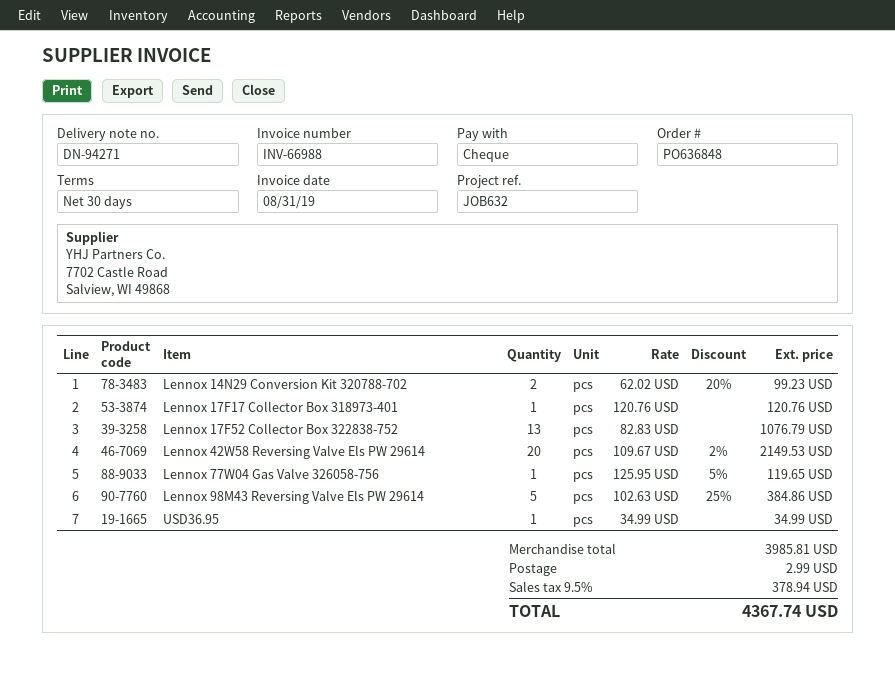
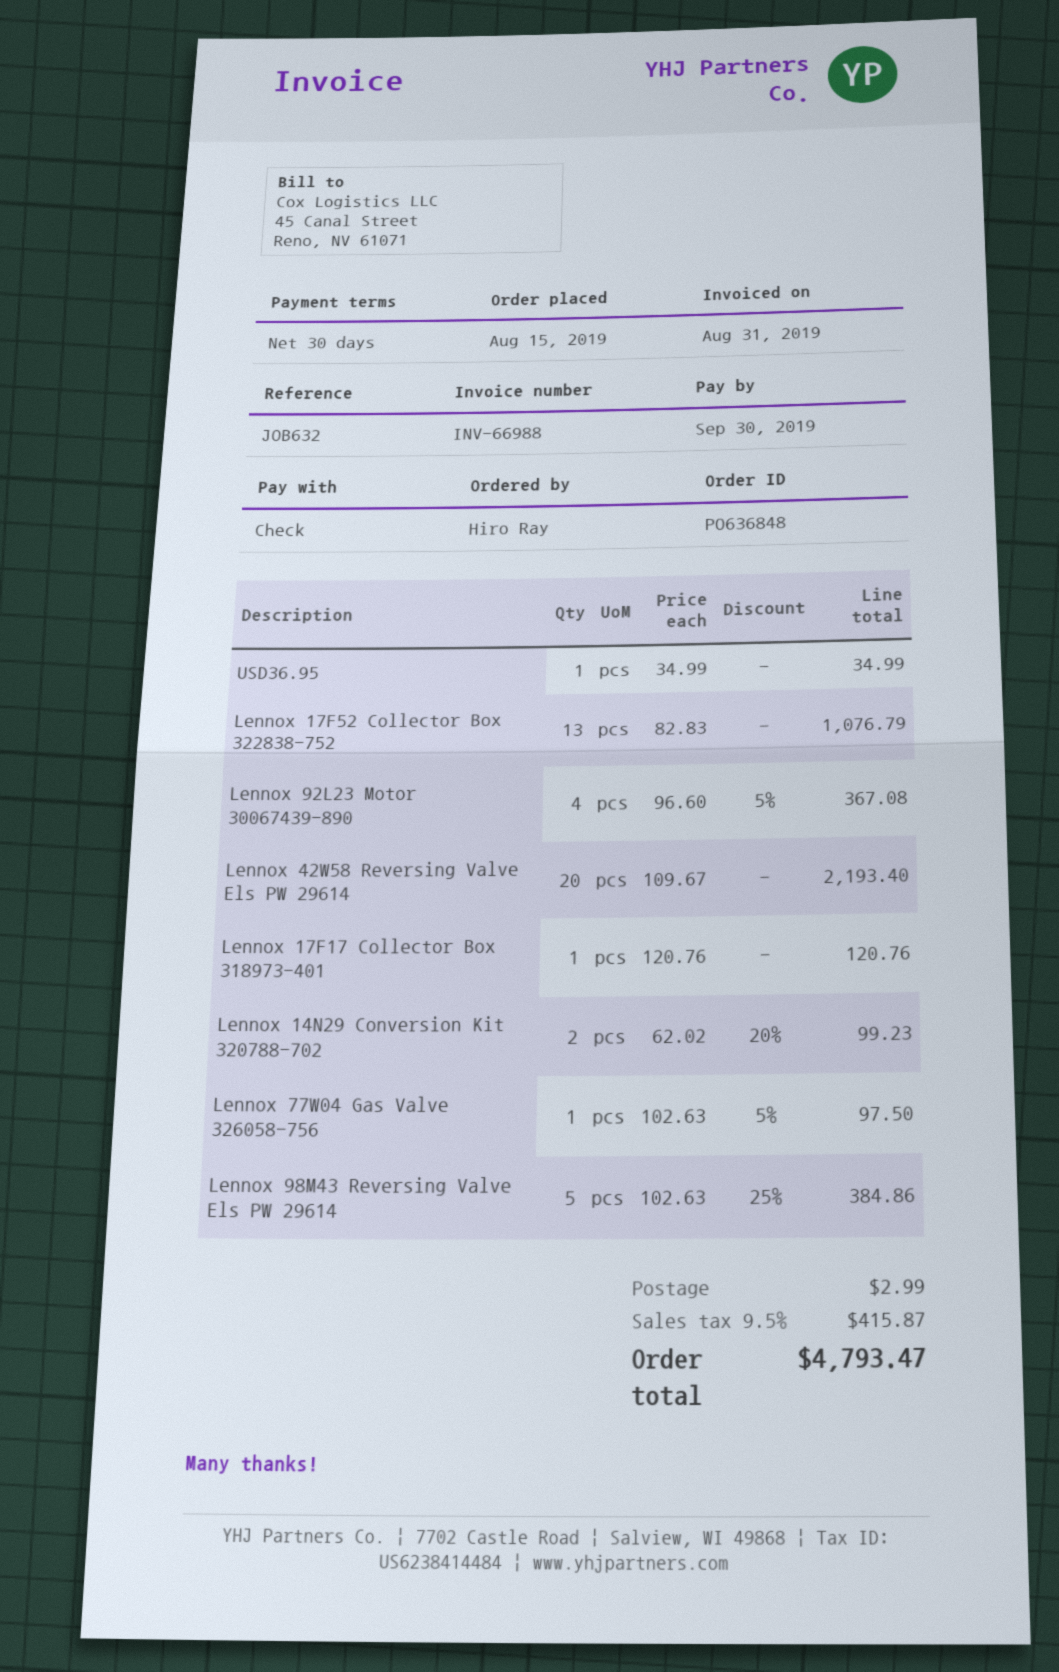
Lennox 42W58 Reversing Valve Els PW 29614: 20 x 109.67 - 2% = 2149.53 -> 20 x 109.67 = 2193.40
Lennox 77W04 Gas Valve 326058-756: 1 x 125.95 - 5% = 119.65 -> 1 x 102.63 - 5% = 97.50
Lennox 92L23 Motor 30067439-890: none -> 4 x 96.60 - 5% = 367.08
tax: 9.5% = 378.94 -> 9.5% = 415.87
total: 4367.74 -> 4793.47

